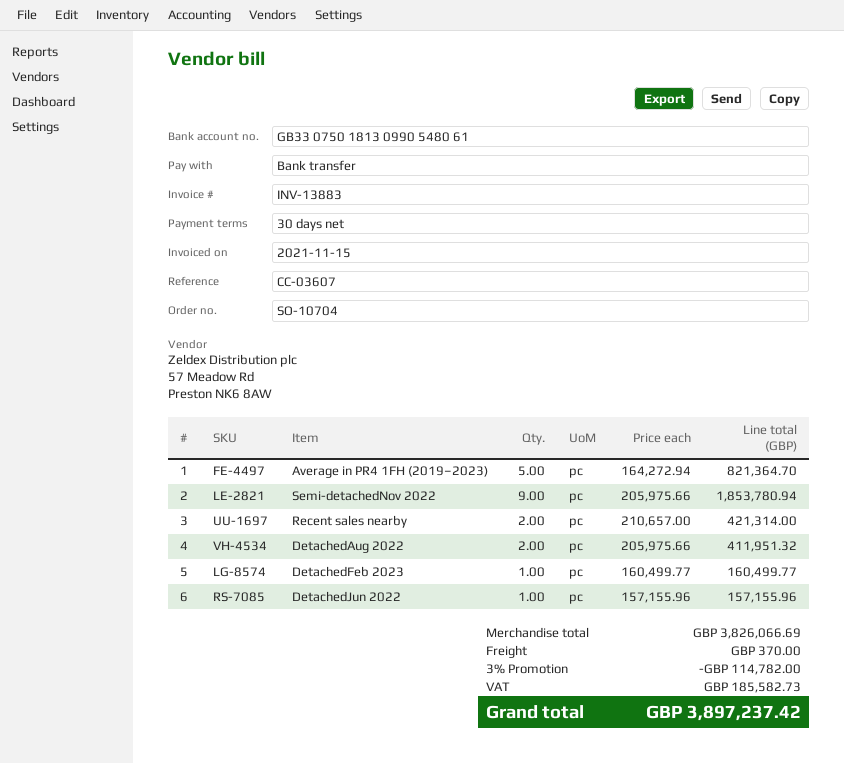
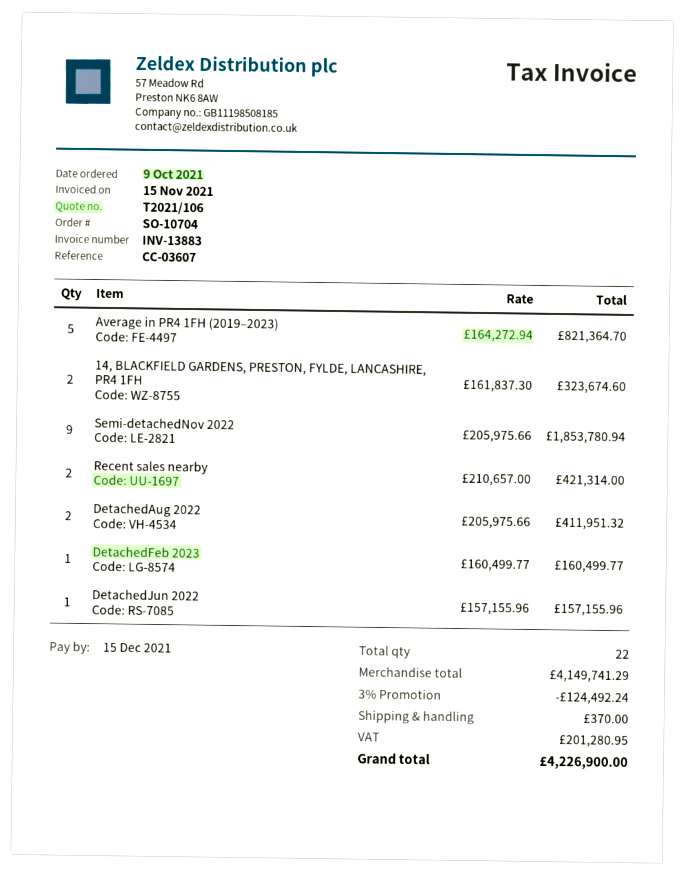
14, BLACKFIELD GARDENS, PRESTON, FYLDE, LANCASHIRE, PR4 1FH: none -> 2 x 161837.30 = 323674.60
subtotal: 3826066.69 -> 4149741.29
discount: 3% = 114782.00 -> 3% = 124492.24
tax: 185582.73 -> 201280.95
total: 3897237.42 -> 4226900.00

